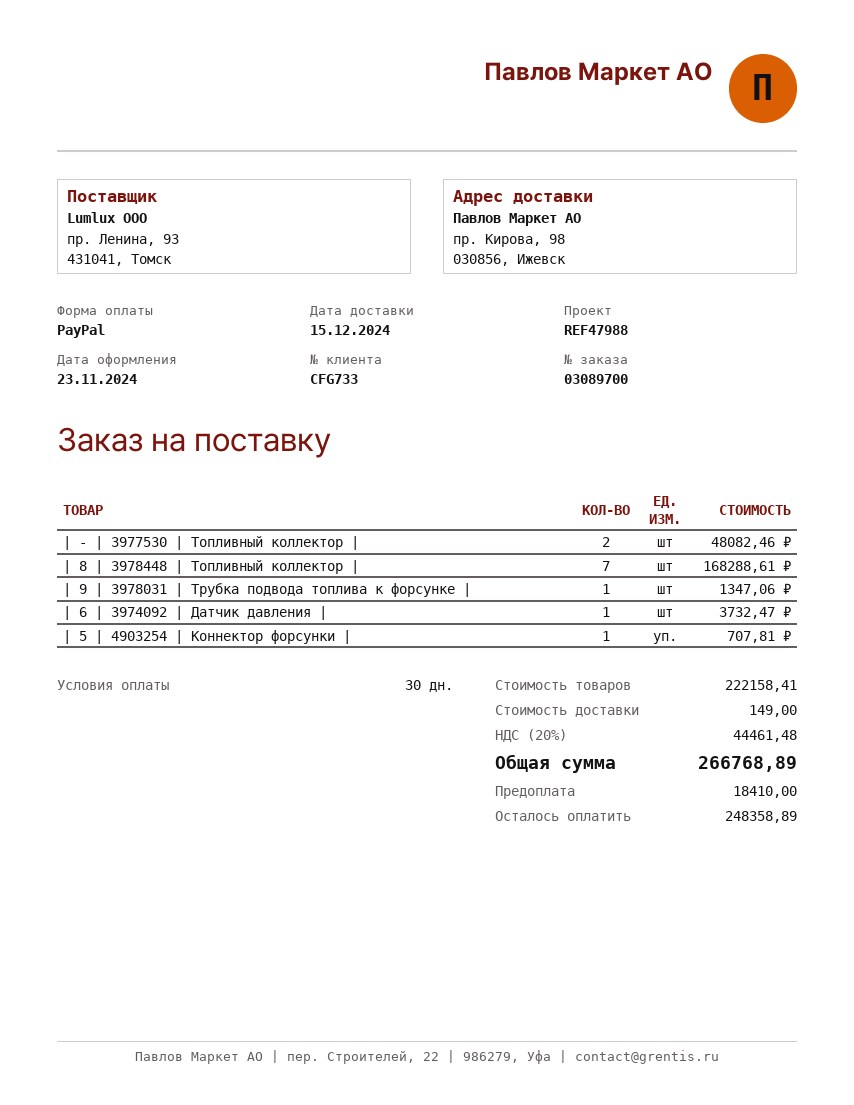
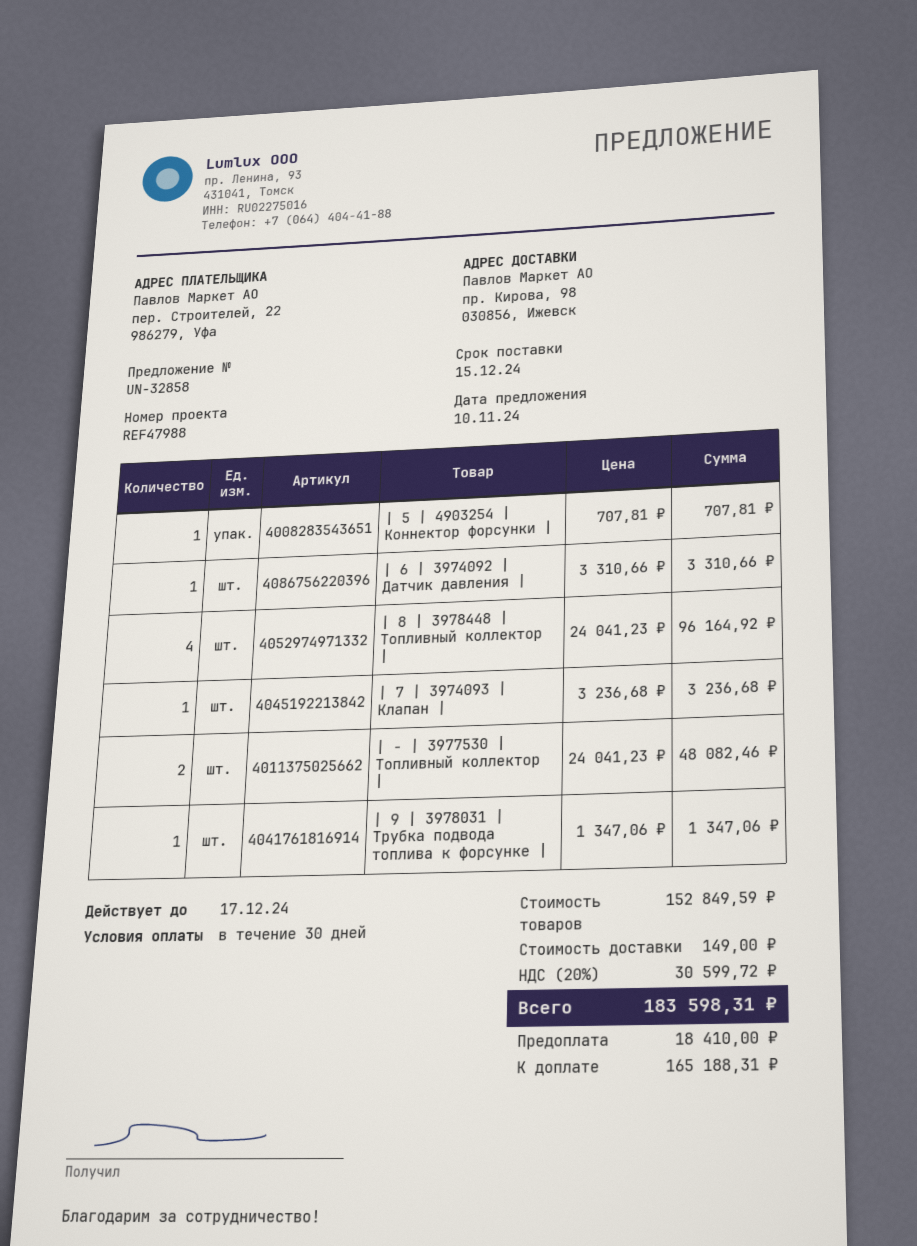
| 8 | 3978448 | Топливный коллектор |: 7 for 168288.61 -> 4 for 96164.92
| 6 | 3974092 | Датчик давления |: 1 for 3732.47 -> 1 for 3310.66
| 7 | 3974093 | Клапан |: none -> 1 for 3236.68
subtotal: 222158.41 -> 152849.59
tax: 20% = 44461.48 -> 20% = 30599.72
total: 266768.89 -> 183598.31
balance: 248358.89 -> 165188.31

